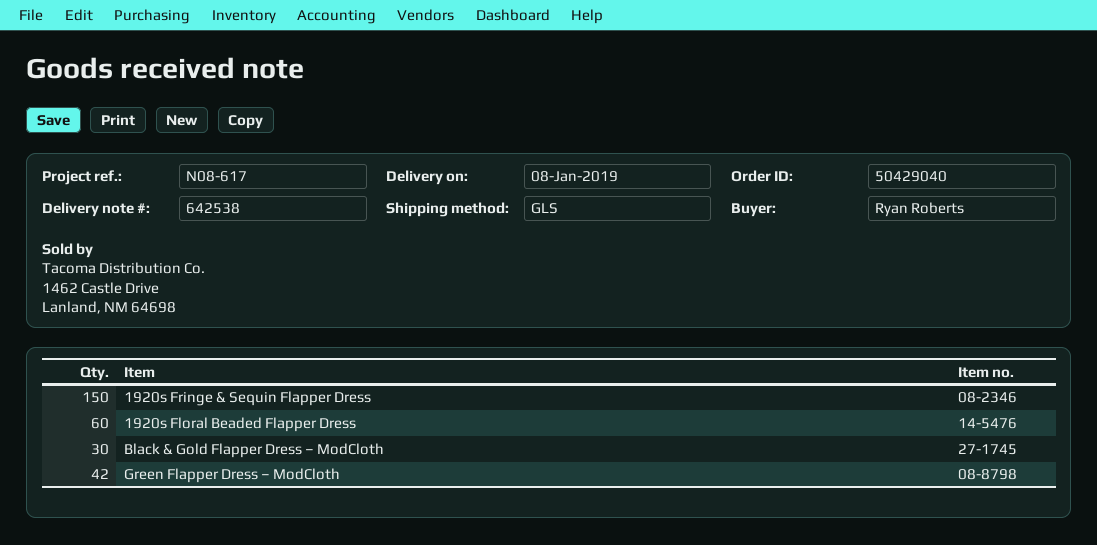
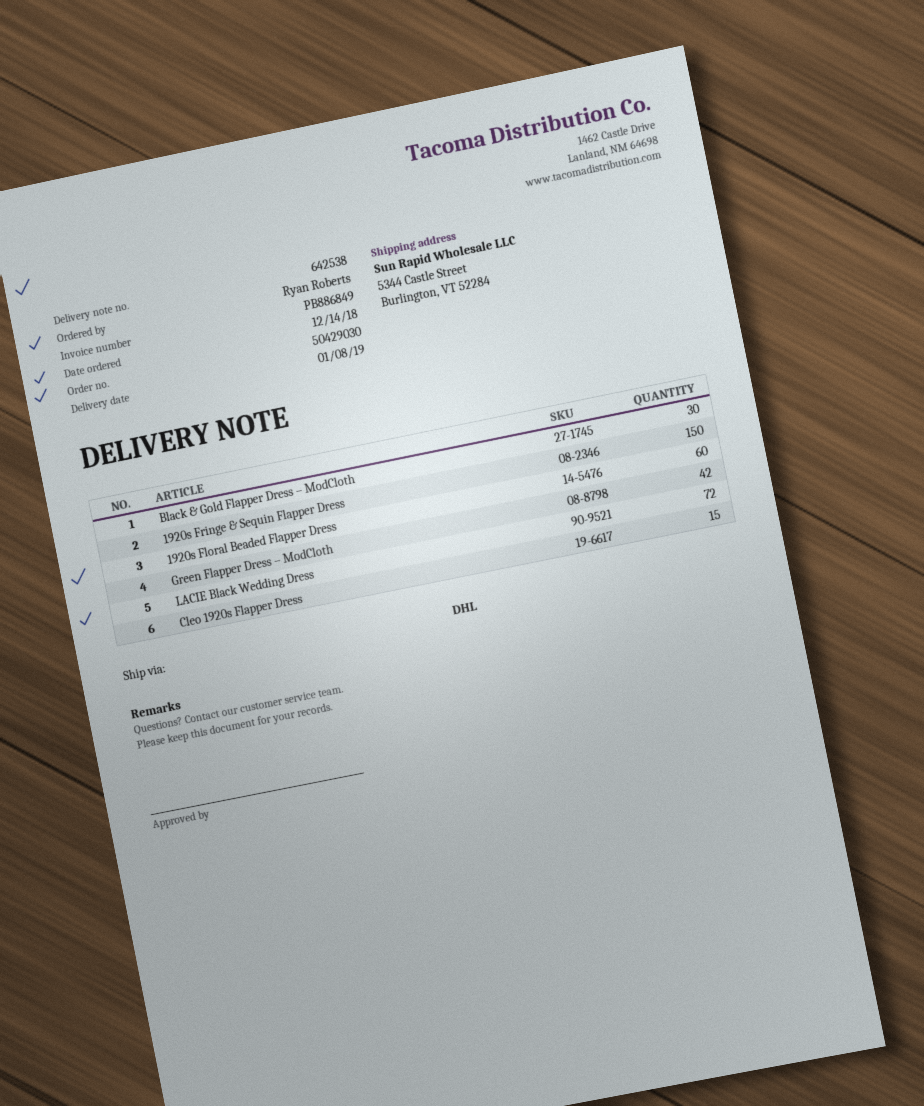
order number: 50429040 -> 50429030
shipping method: GLS -> DHL
LACIE Black Wedding Dress: none -> 72
Cleo 1920s Flapper Dress: none -> 15

